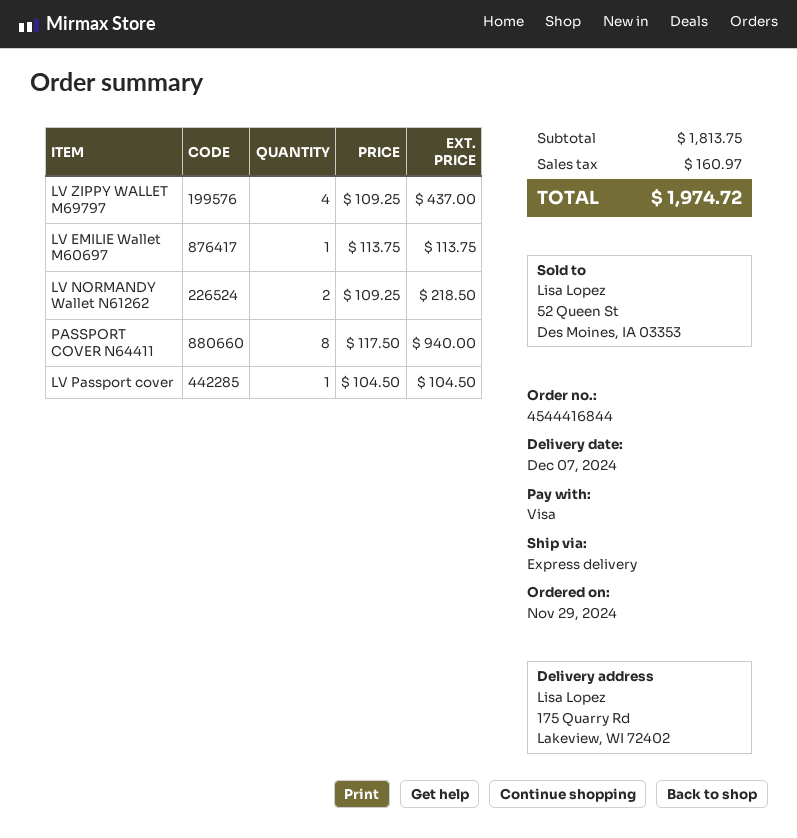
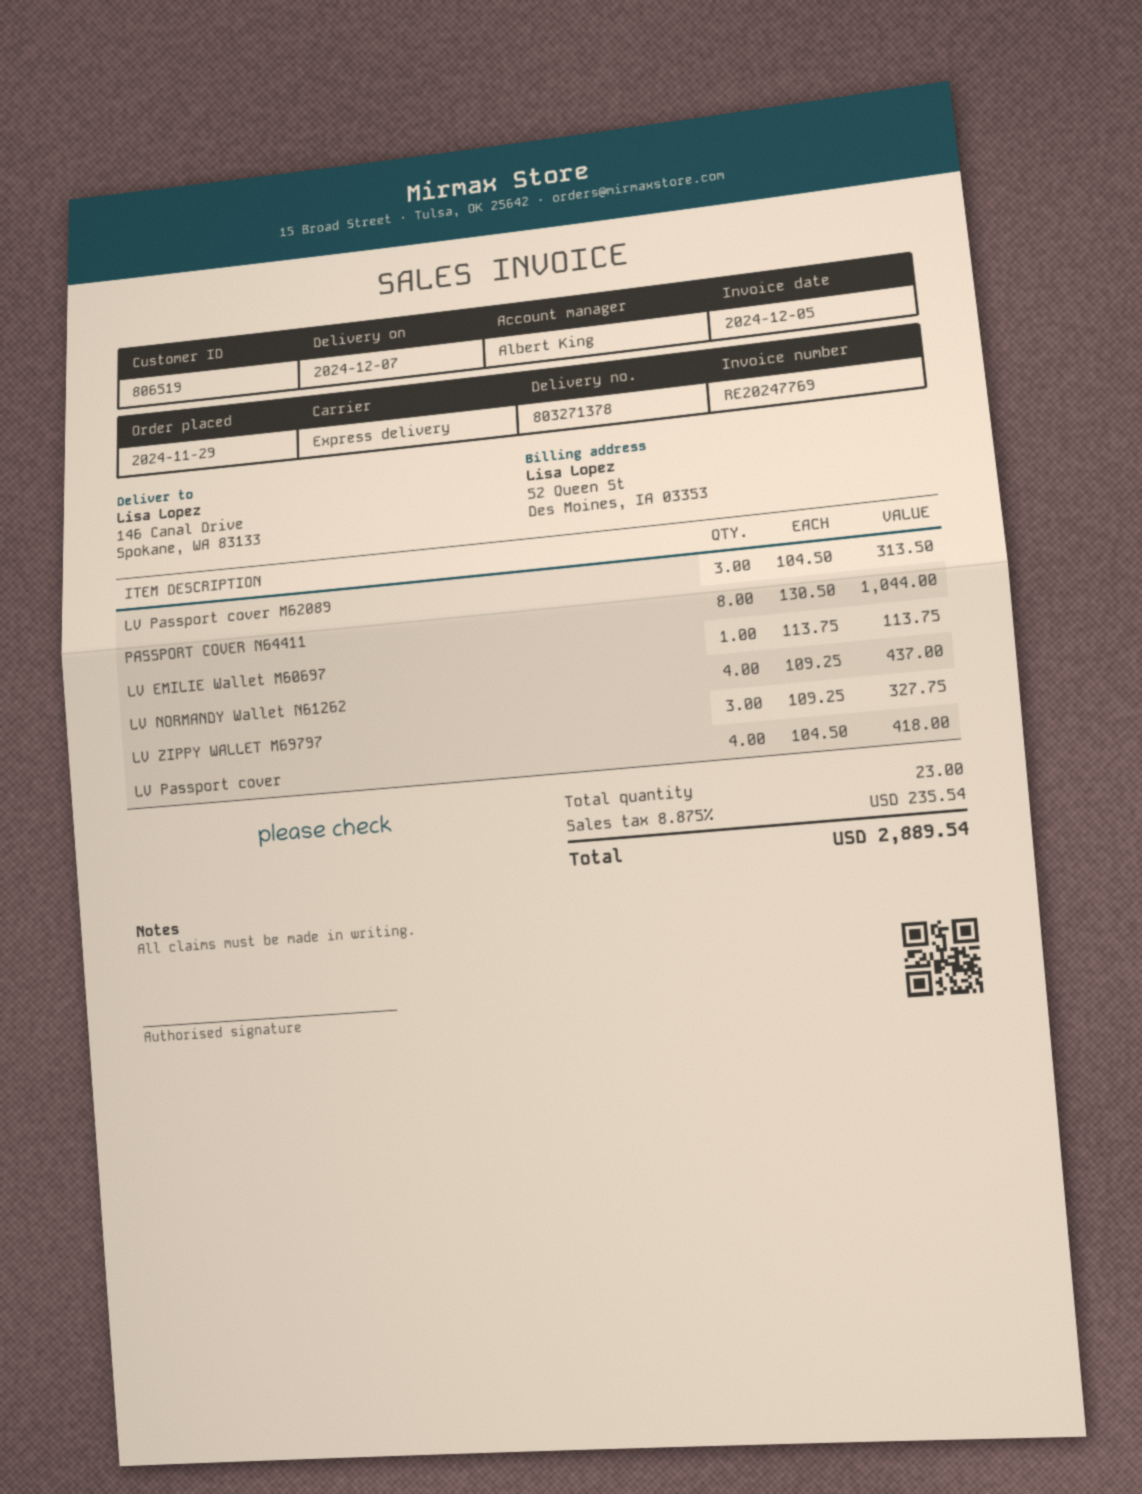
ship to: 175 Quarry Rd, Lakeview, WI 72402 -> 146 Canal Drive, Spokane, WA 83133
LV ZIPPY WALLET M69797: 4 x 109.25 = 437.00 -> 3 x 109.25 = 327.75
LV NORMANDY Wallet N61262: 2 x 109.25 = 218.50 -> 4 x 109.25 = 437.00
PASSPORT COVER N64411: 8 x 117.50 = 940.00 -> 8 x 130.50 = 1044.00
LV Passport cover: 1 x 104.50 = 104.50 -> 4 x 104.50 = 418.00
LV Passport cover M62089: none -> 3 x 104.50 = 313.50
tax: 160.97 -> 235.54
total: 1974.72 -> 2889.54

